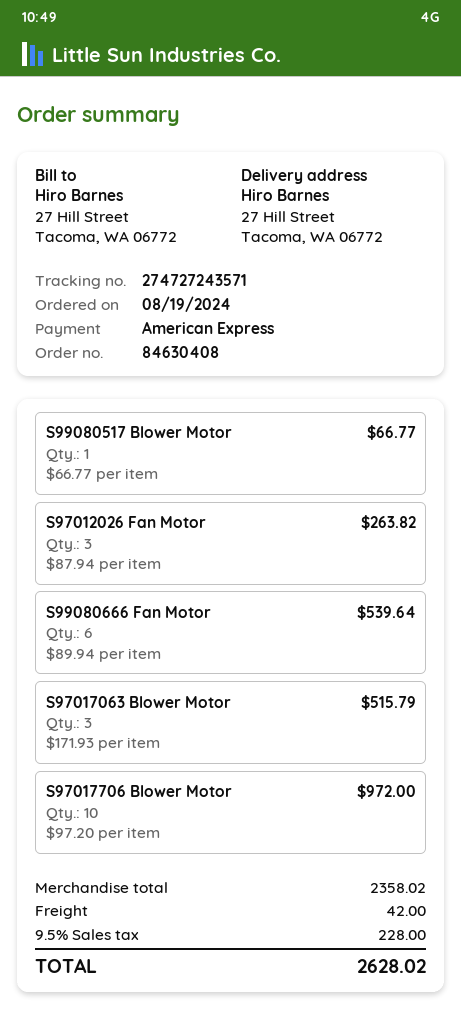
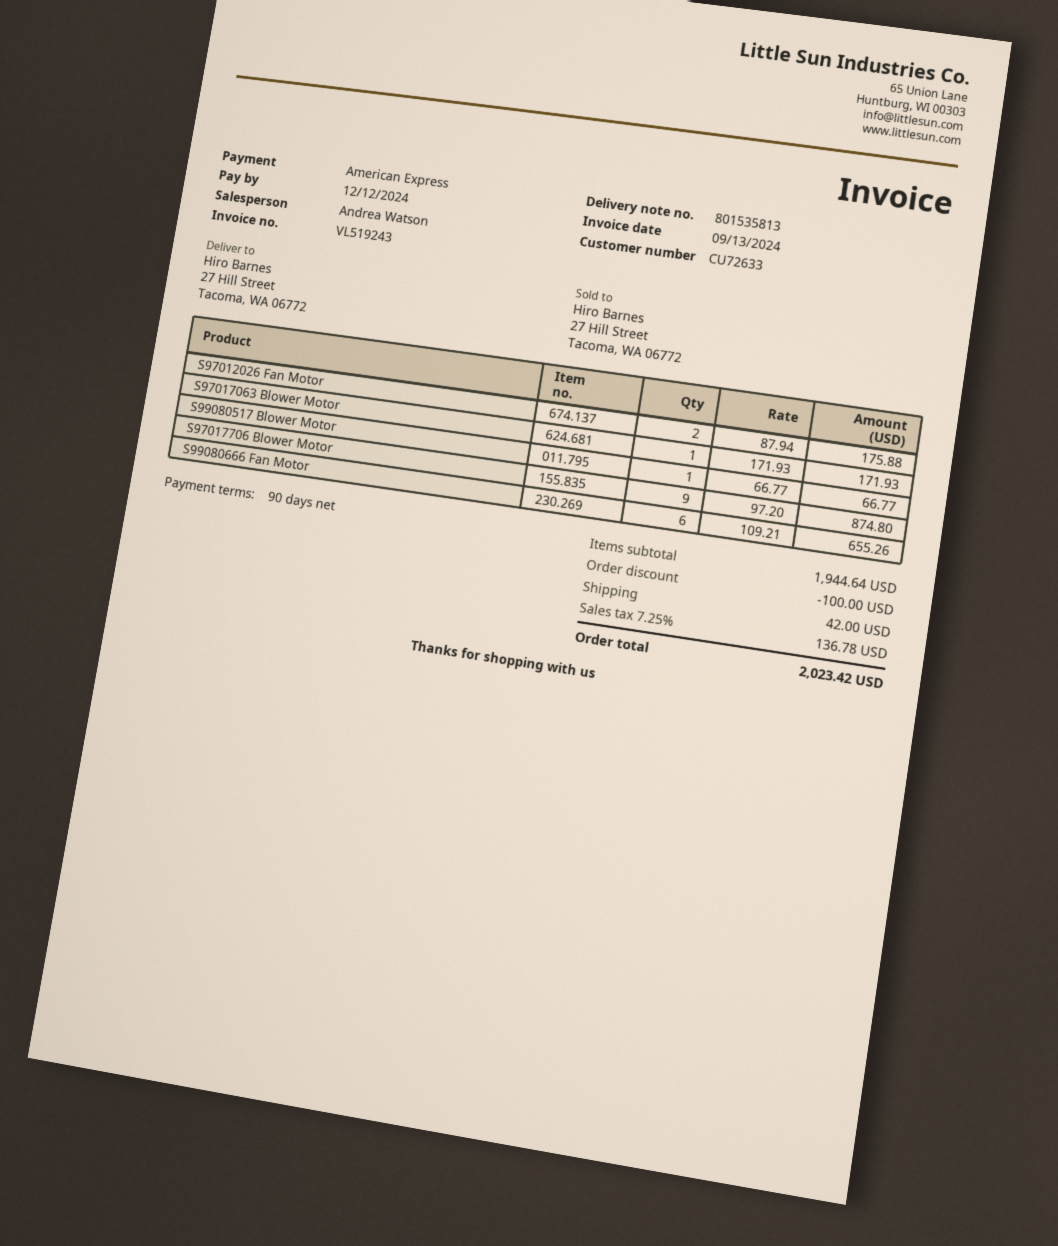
S97012026 Fan Motor: 3 x 87.94 = 263.82 -> 2 x 87.94 = 175.88
S99080666 Fan Motor: 6 x 89.94 = 539.64 -> 6 x 109.21 = 655.26
S97017063 Blower Motor: 3 x 171.93 = 515.79 -> 1 x 171.93 = 171.93
S97017706 Blower Motor: 10 x 97.20 = 972.00 -> 9 x 97.20 = 874.80
subtotal: 2358.02 -> 1944.64
discount: none -> 100.00
tax: 9.5% = 228.00 -> 7.25% = 136.78
total: 2628.02 -> 2023.42

